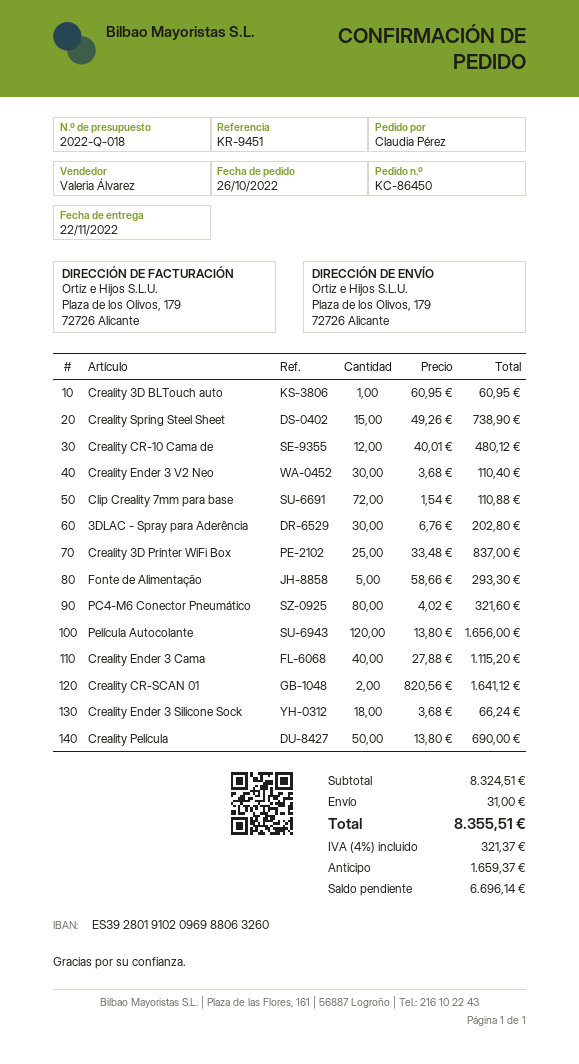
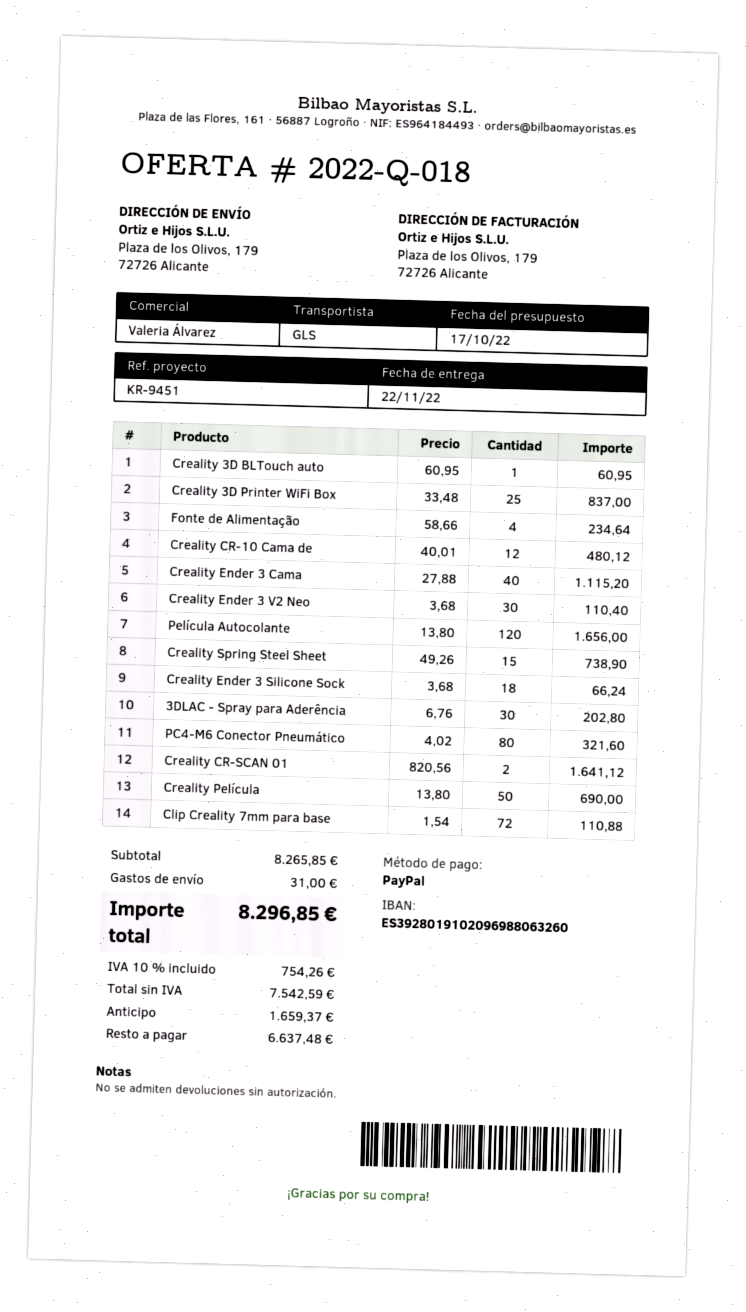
Fonte de Alimentação: 5 x 58.66 = 293.30 -> 4 x 58.66 = 234.64
subtotal: 8324.51 -> 8265.85
tax: 4% = 321.37 -> 10% = 754.26
total: 8355.51 -> 8296.85
balance: 6696.14 -> 6637.48

